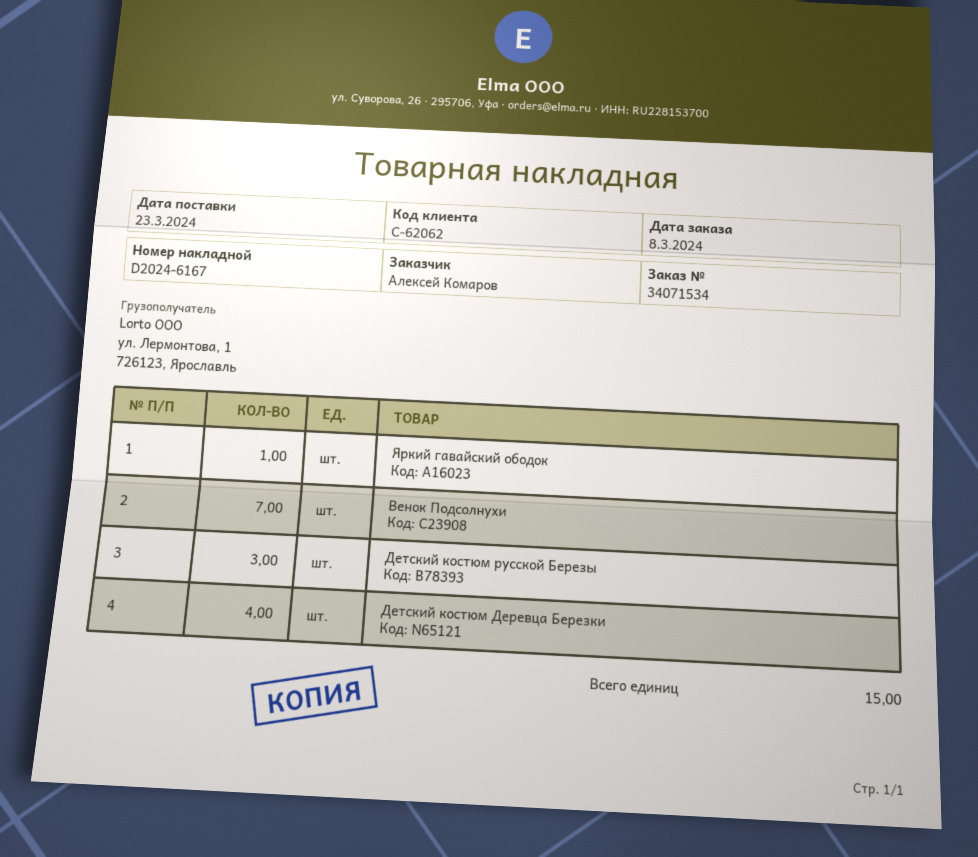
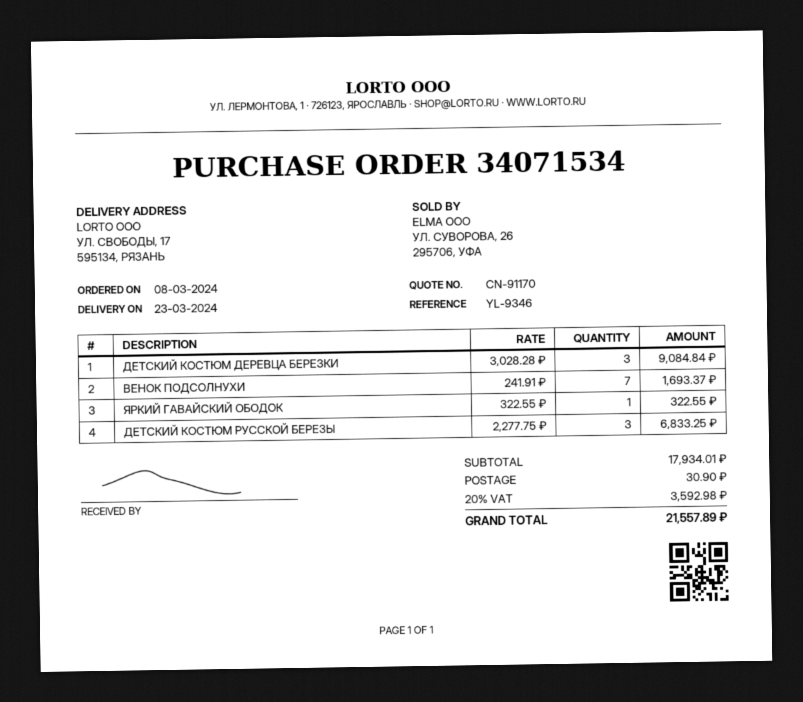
ship to: ул. Лермонтова, 1, 726123, Ярославль -> УЛ. СВОБОДЫ, 17, 595134, РЯЗАНЬ
Детский костюм Деревца Березки: 4 -> 3

